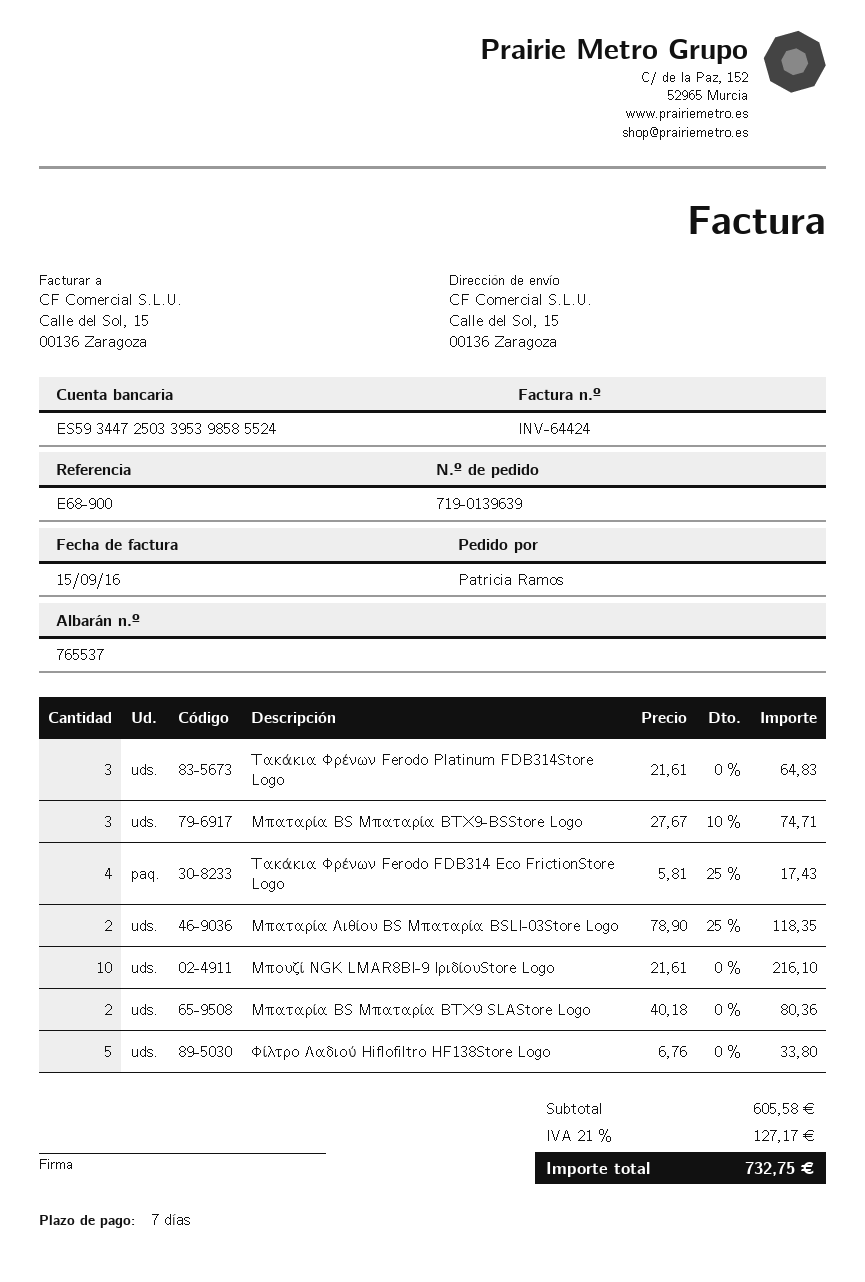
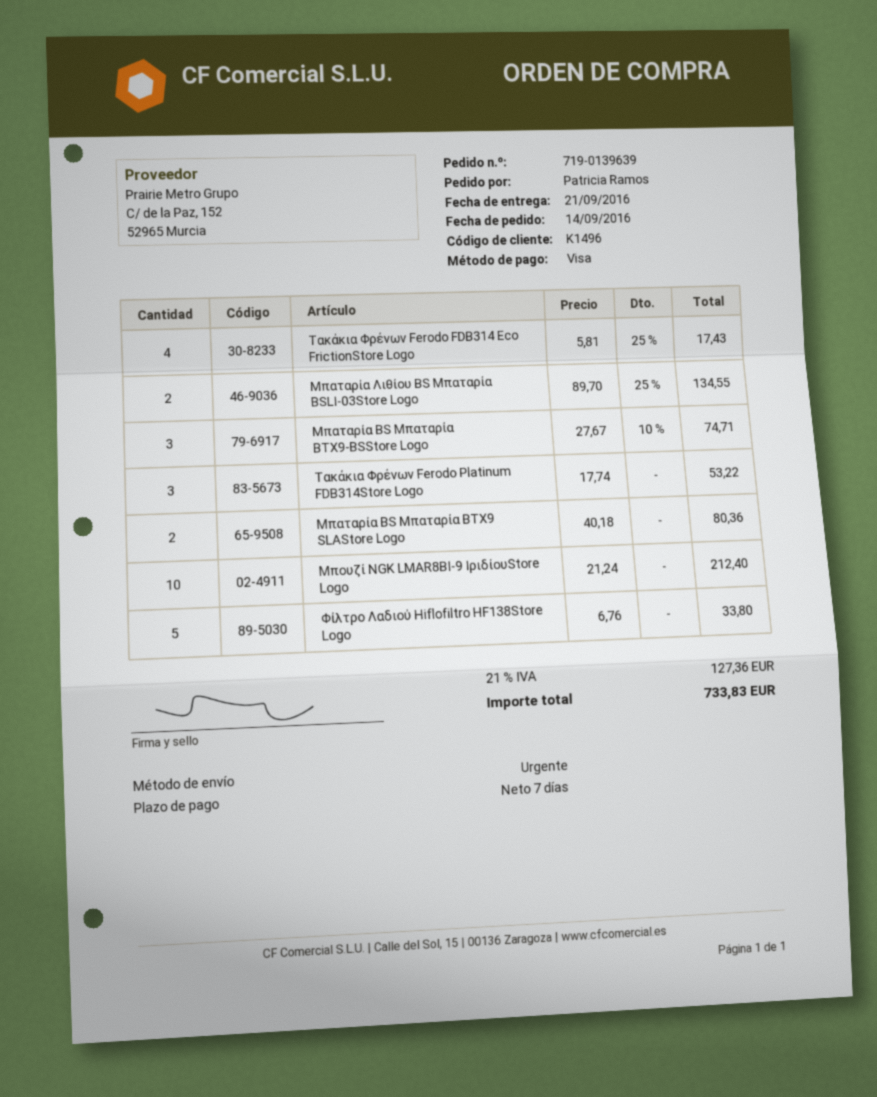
Τακάκια Φρένων Ferodo Platinum FDB314Store Logo: 3 x 21.61 = 64.83 -> 3 x 17.74 = 53.22
Μπαταρία Λιθίου BS Μπαταρία BSLI-03Store Logo: 2 x 78.90 - 25% = 118.35 -> 2 x 89.70 - 25% = 134.55
Μπουζί NGK LMAR8BI-9 ΙριδίουStore Logo: 10 x 21.61 = 216.10 -> 10 x 21.24 = 212.40
tax: 21% = 127.17 -> 21% = 127.36
total: 732.75 -> 733.83

